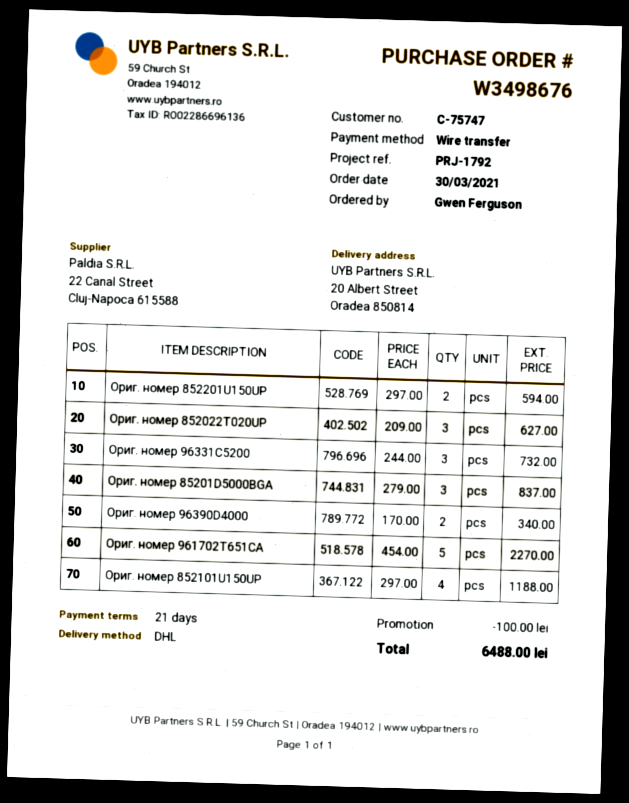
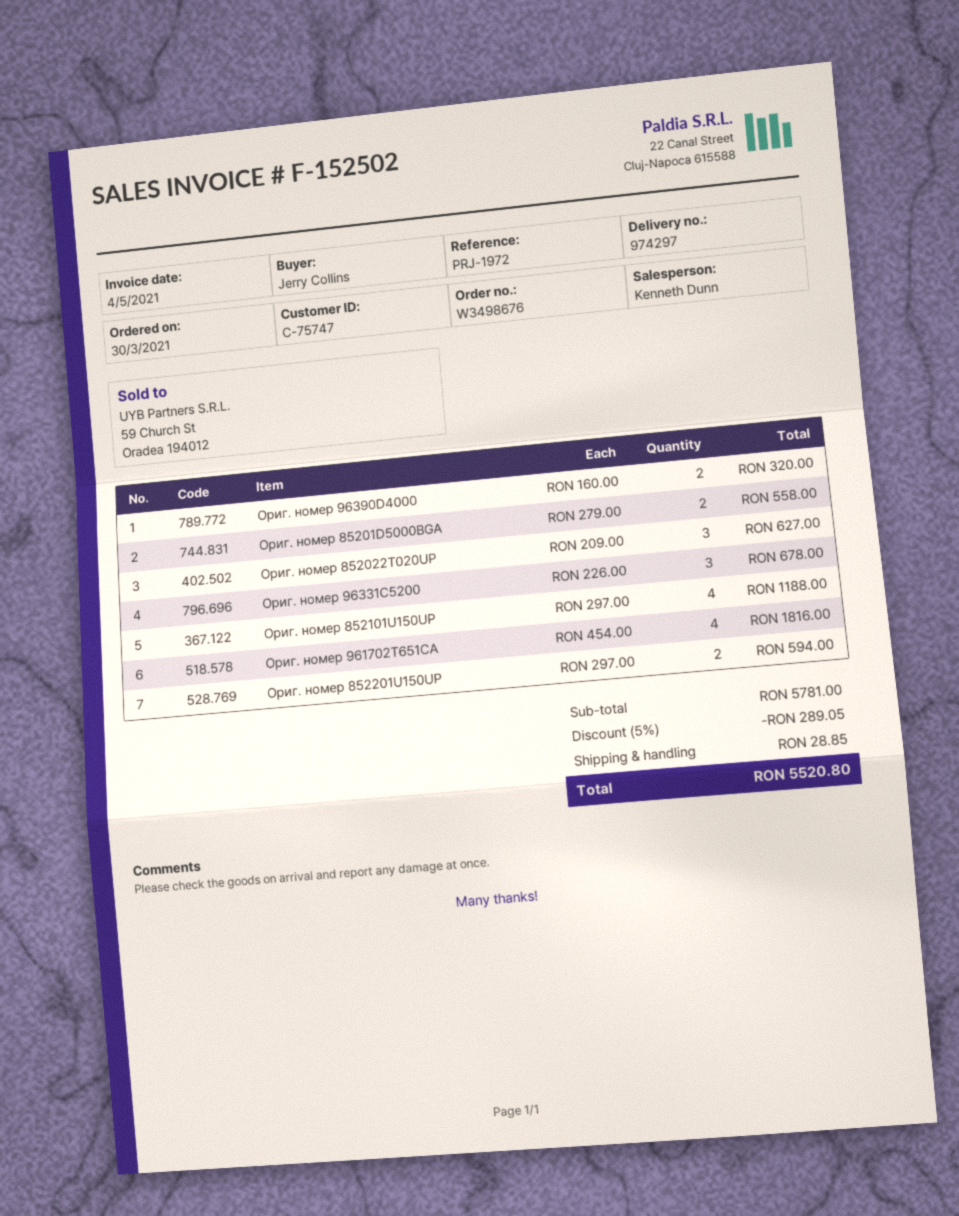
reference: PRJ-1792 -> PRJ-1972
ordered by: Gwen Ferguson -> Jerry Collins
Ориг. номер 96331C5200: 3 x 244.00 = 732.00 -> 3 x 226.00 = 678.00
Ориг. номер 85201D5000BGA: 3 x 279.00 = 837.00 -> 2 x 279.00 = 558.00
Ориг. номер 96390D4000: 2 x 170.00 = 340.00 -> 2 x 160.00 = 320.00
Ориг. номер 961702T651CA: 5 x 454.00 = 2270.00 -> 4 x 454.00 = 1816.00
discount: 100.00 -> 289.05
shipping: none -> 28.85
total: 6488.00 -> 5520.80

